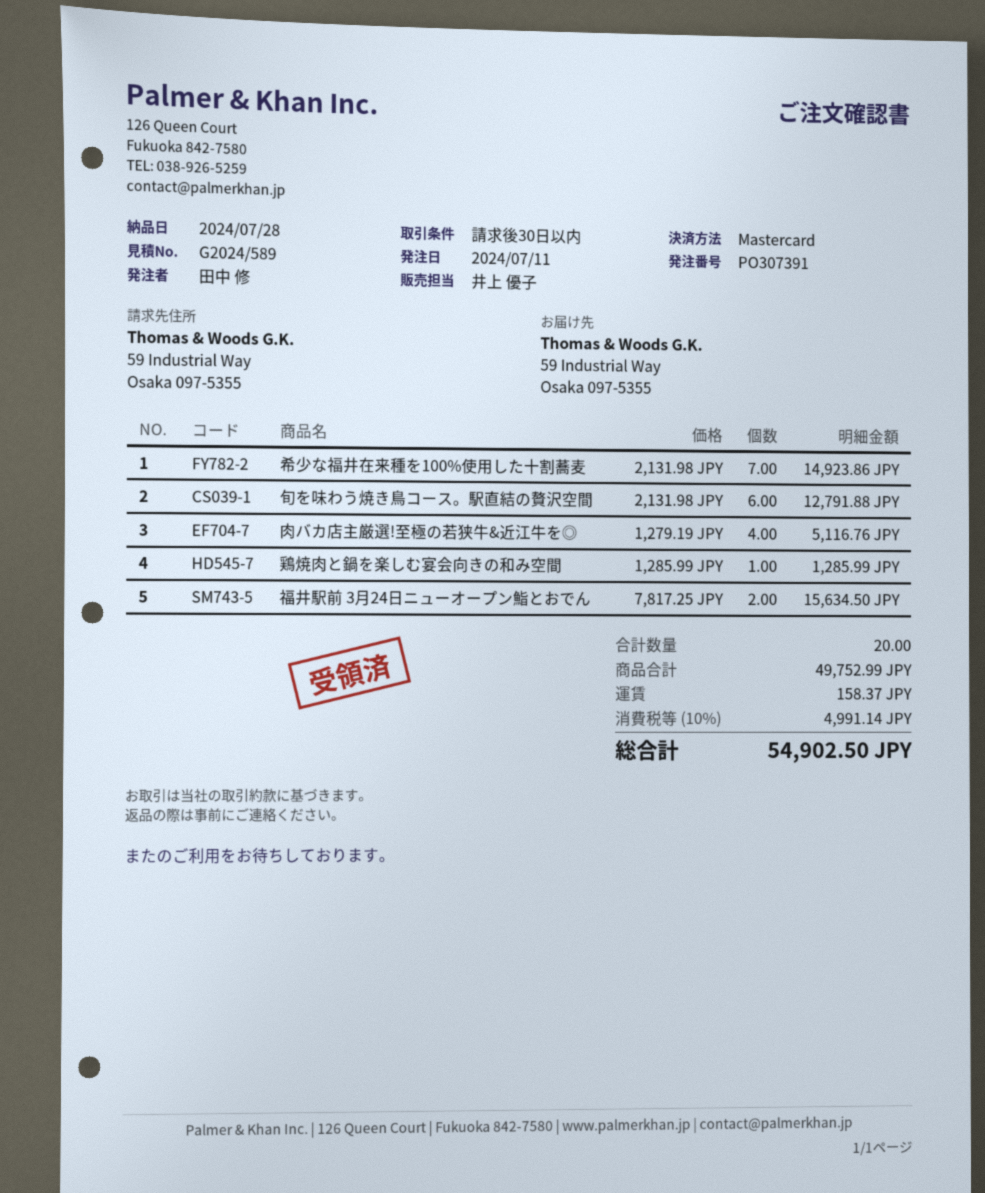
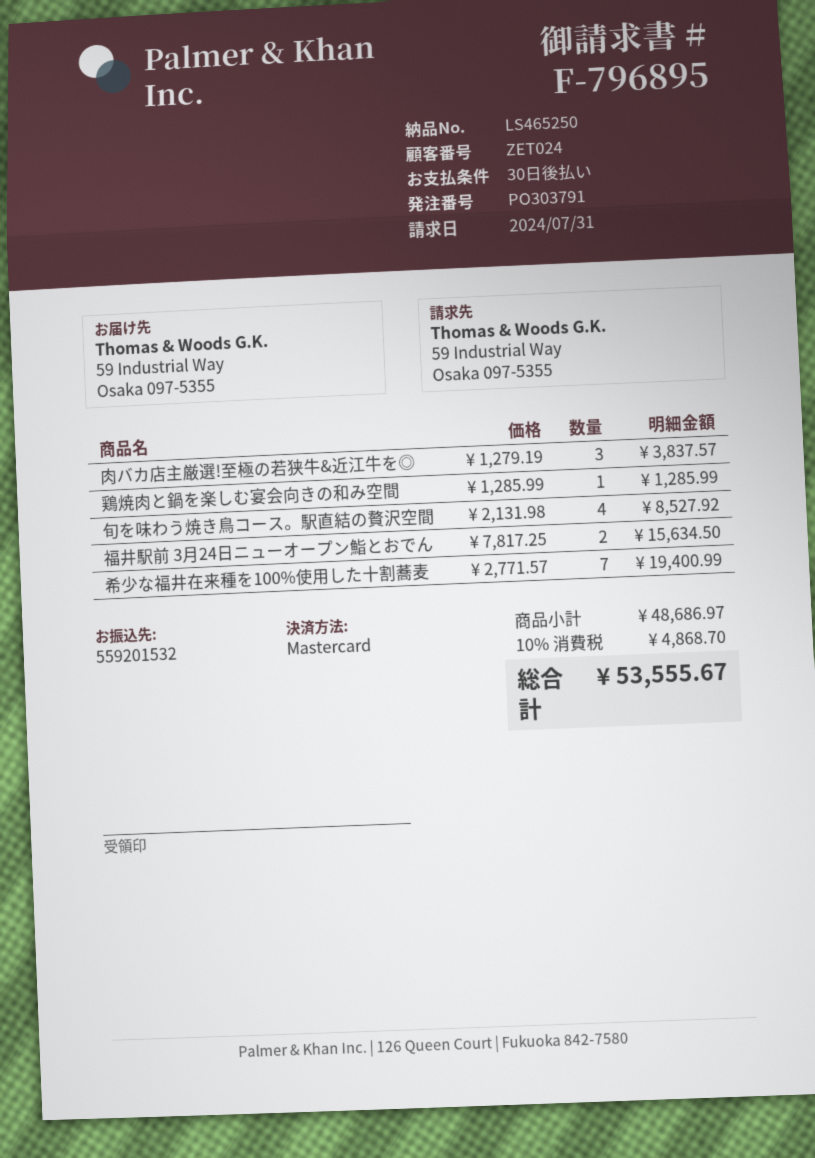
order number: PO307391 -> PO303791
希少な福井在来種を100%使用した十割蕎麦: 7 x 2131.98 = 14923.86 -> 7 x 2771.57 = 19400.99
旬を味わう焼き鳥コース。駅直結の贅沢空間: 6 x 2131.98 = 12791.88 -> 4 x 2131.98 = 8527.92
肉バカ店主厳選!至極の若狭牛&近江牛を◎: 4 x 1279.19 = 5116.76 -> 3 x 1279.19 = 3837.57
subtotal: 49752.99 -> 48686.97
shipping: 158.37 -> none
tax: 10% = 4991.14 -> 10% = 4868.70
total: 54902.50 -> 53555.67

